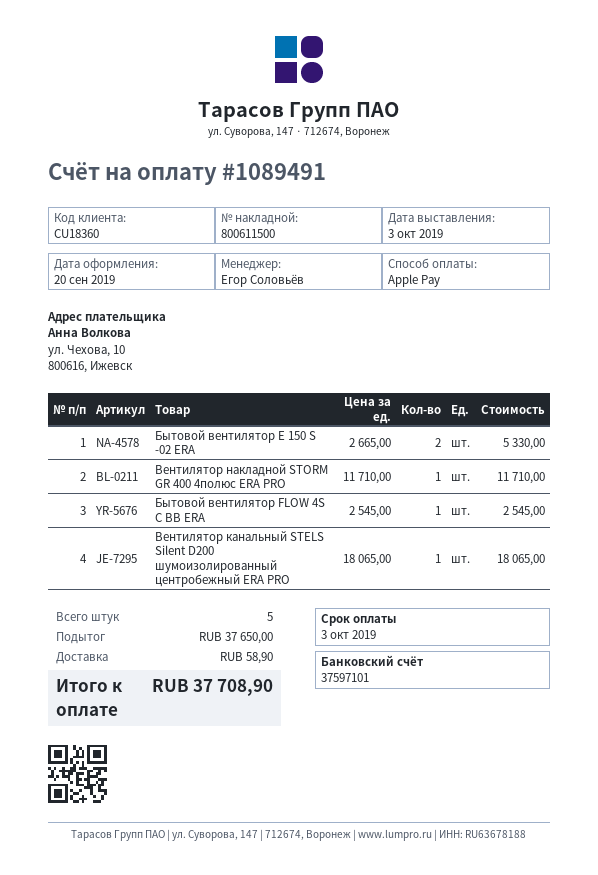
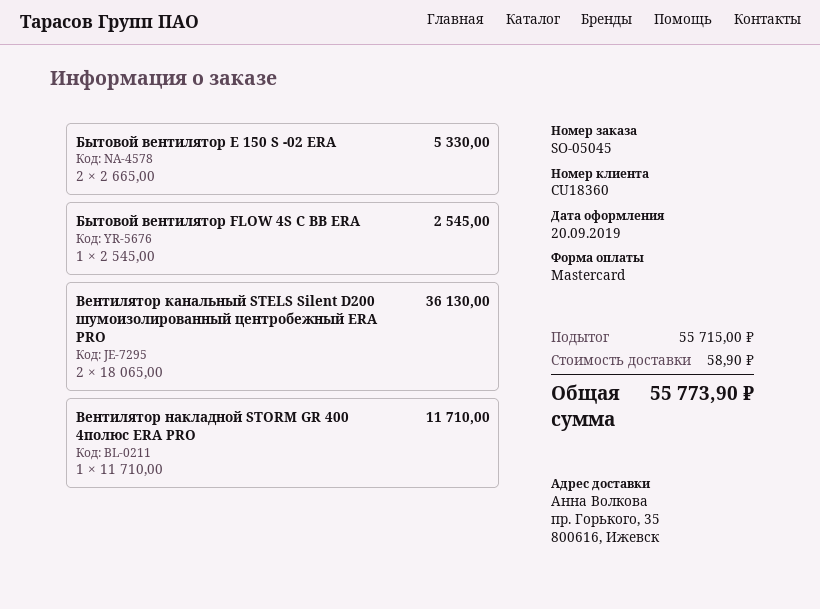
payment method: Apple Pay -> Mastercard
Вентилятор канальный STELS Silent D200 шумоизолированный центробежный ERA PRO: 1 x 18065.00 = 18065.00 -> 2 x 18065.00 = 36130.00
subtotal: 37650.00 -> 55715.00
total: 37708.90 -> 55773.90

